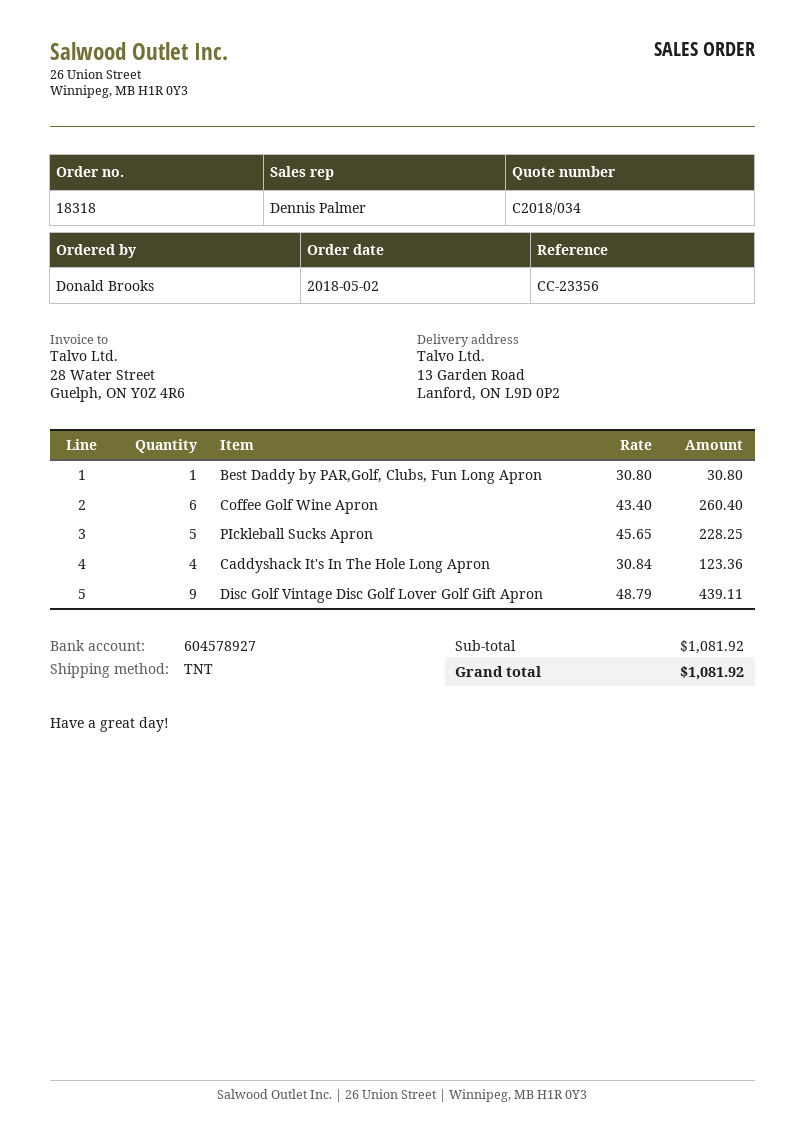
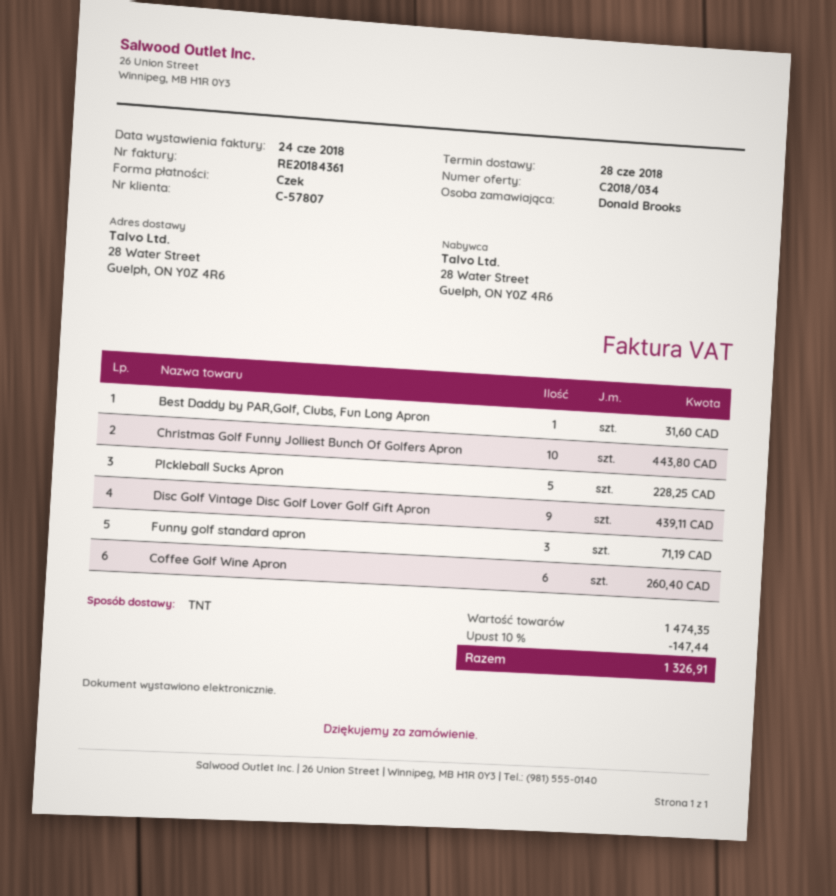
ship to: 13 Garden Road, Lanford, ON L9D 0P2 -> 28 Water Street, Guelph, ON Y0Z 4R6
Best Daddy by PAR,Golf, Clubs, Fun Long Apron: 1 for 30.80 -> 1 for 31.60
Caddyshack It's In The Hole Long Apron: 4 for 123.36 -> none
Christmas Golf Funny Jolliest Bunch Of Golfers Apron: none -> 10 for 443.80
Funny golf standard apron: none -> 3 for 71.19
subtotal: 1081.92 -> 1474.35
discount: none -> 10% = 147.44
total: 1081.92 -> 1326.91

